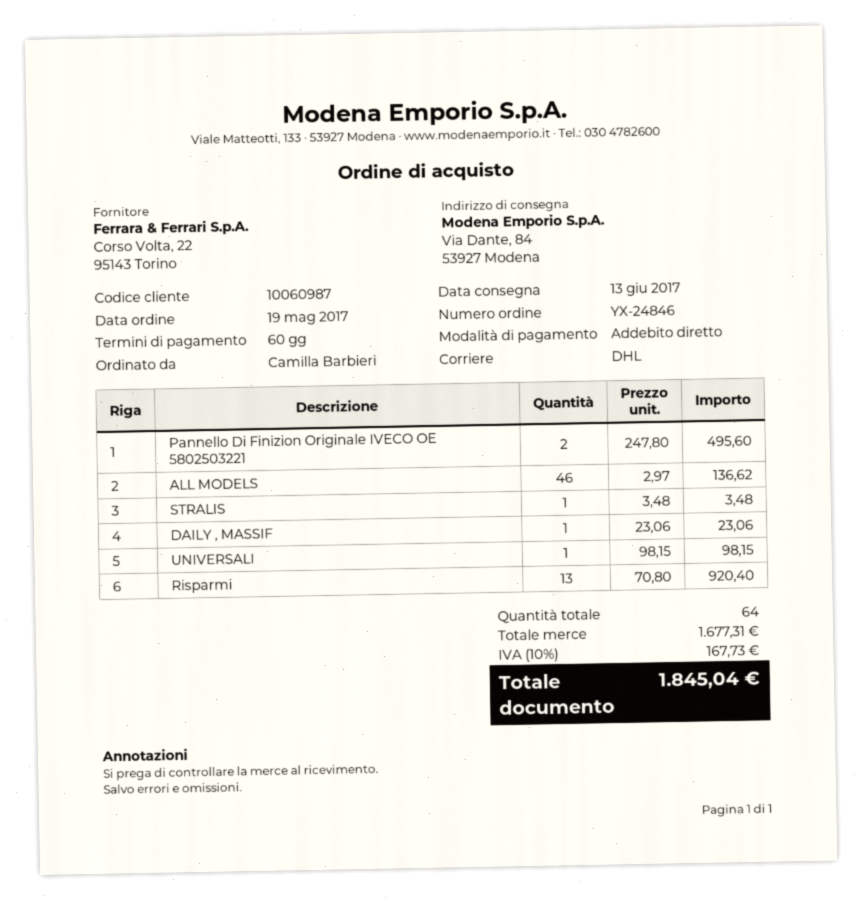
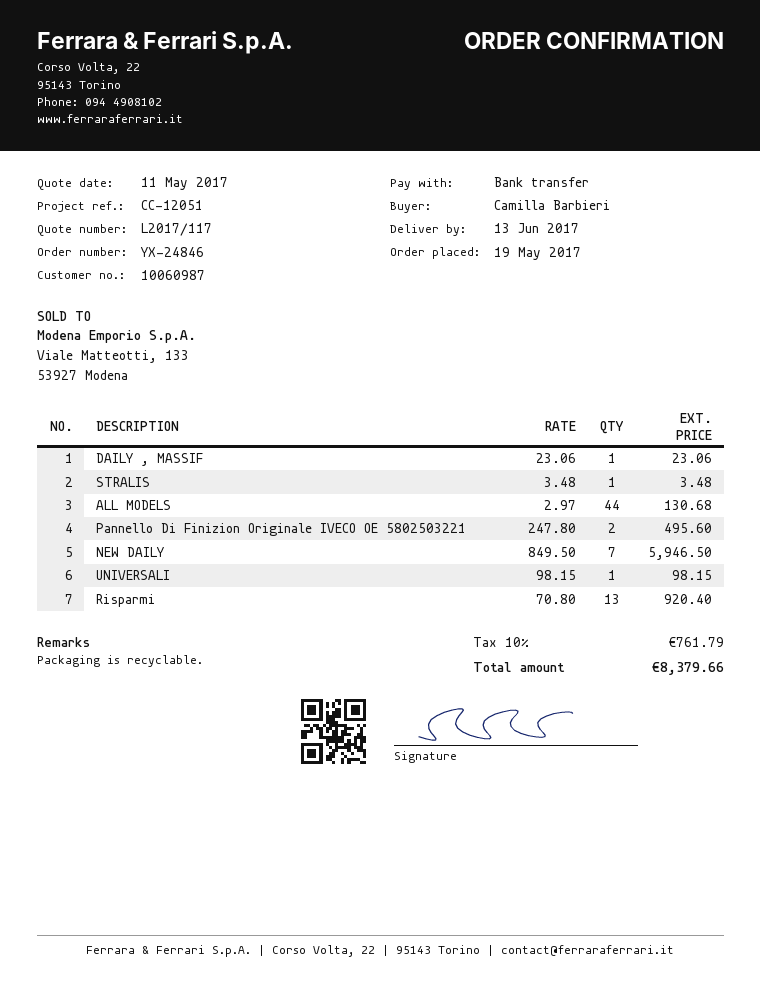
payment method: direct debit -> bank transfer
ALL MODELS: 46 x 2.97 = 136.62 -> 44 x 2.97 = 130.68
NEW DAILY: none -> 7 x 849.50 = 5946.50
tax: 10% = 167.73 -> 10% = 761.79
total: 1845.04 -> 8379.66

